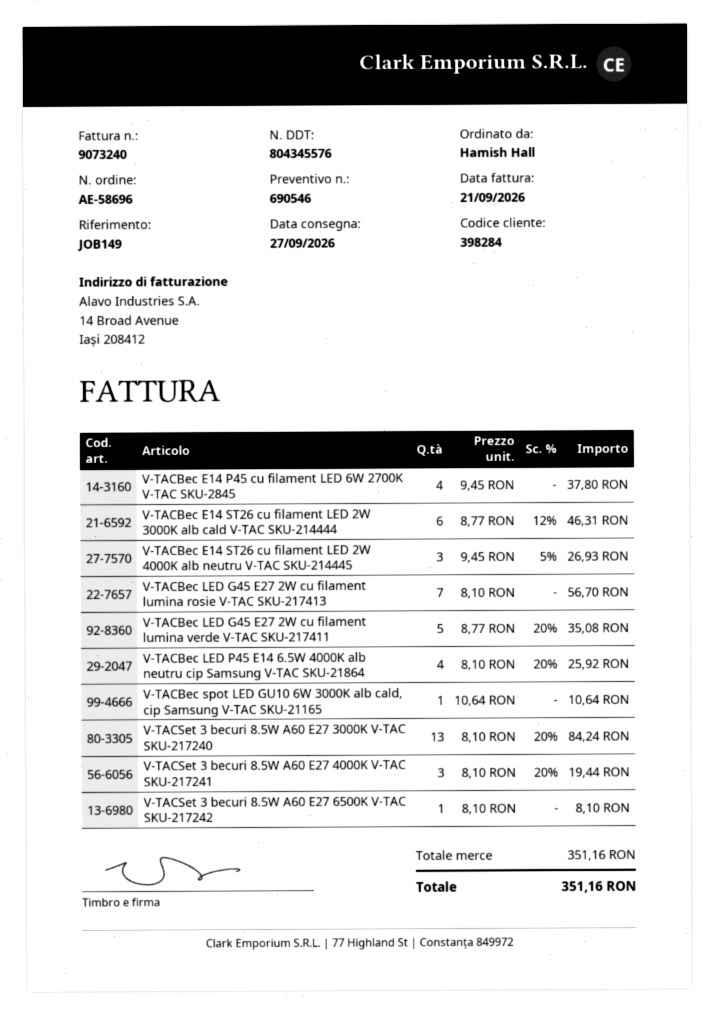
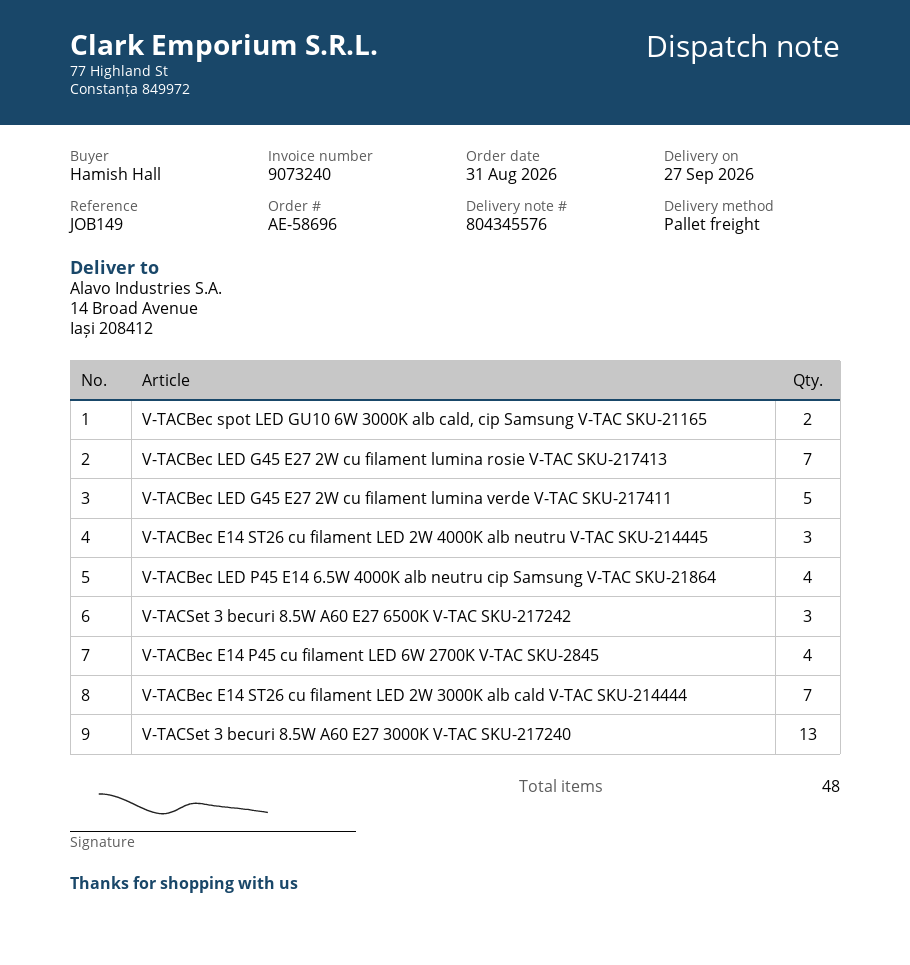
V-TACBec E14 ST26 cu filament LED 2W 3000K alb cald V-TAC SKU-214444: 6 -> 7
V-TACBec spot LED GU10 6W 3000K alb cald, cip Samsung V-TAC SKU-21165: 1 -> 2
V-TACSet 3 becuri 8.5W A60 E27 4000K V-TAC SKU-217241: 3 -> none
V-TACSet 3 becuri 8.5W A60 E27 6500K V-TAC SKU-217242: 1 -> 3

